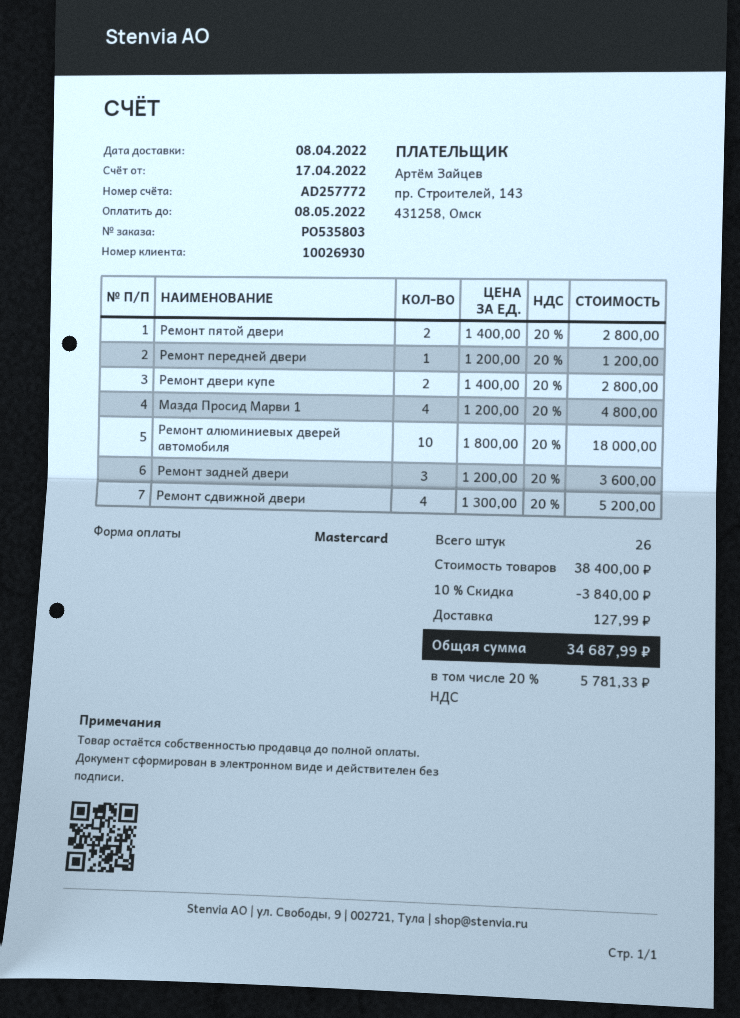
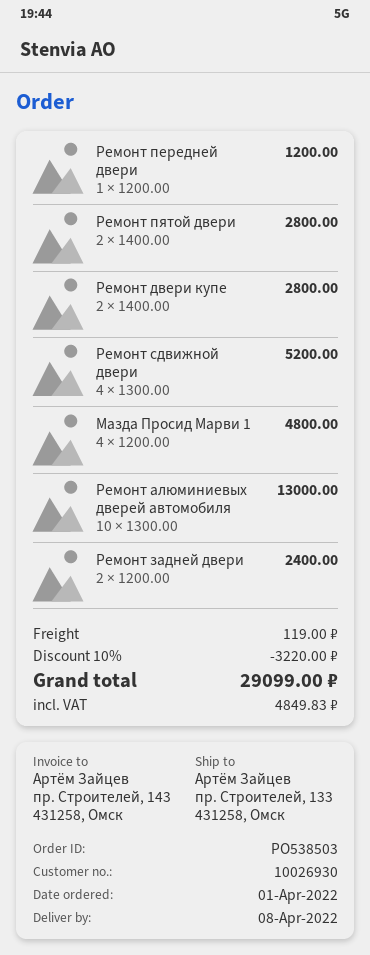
order number: PO535803 -> PO538503
Ремонт алюминиевых дверей автомобиля: 10 x 1800.00 = 18000.00 -> 10 x 1300.00 = 13000.00
Ремонт задней двери: 3 x 1200.00 = 3600.00 -> 2 x 1200.00 = 2400.00
discount: 10% = 3840.00 -> 10% = 3220.00
shipping: 127.99 -> 119.00
tax: 5781.33 -> 4849.83
total: 34687.99 -> 29099.00

